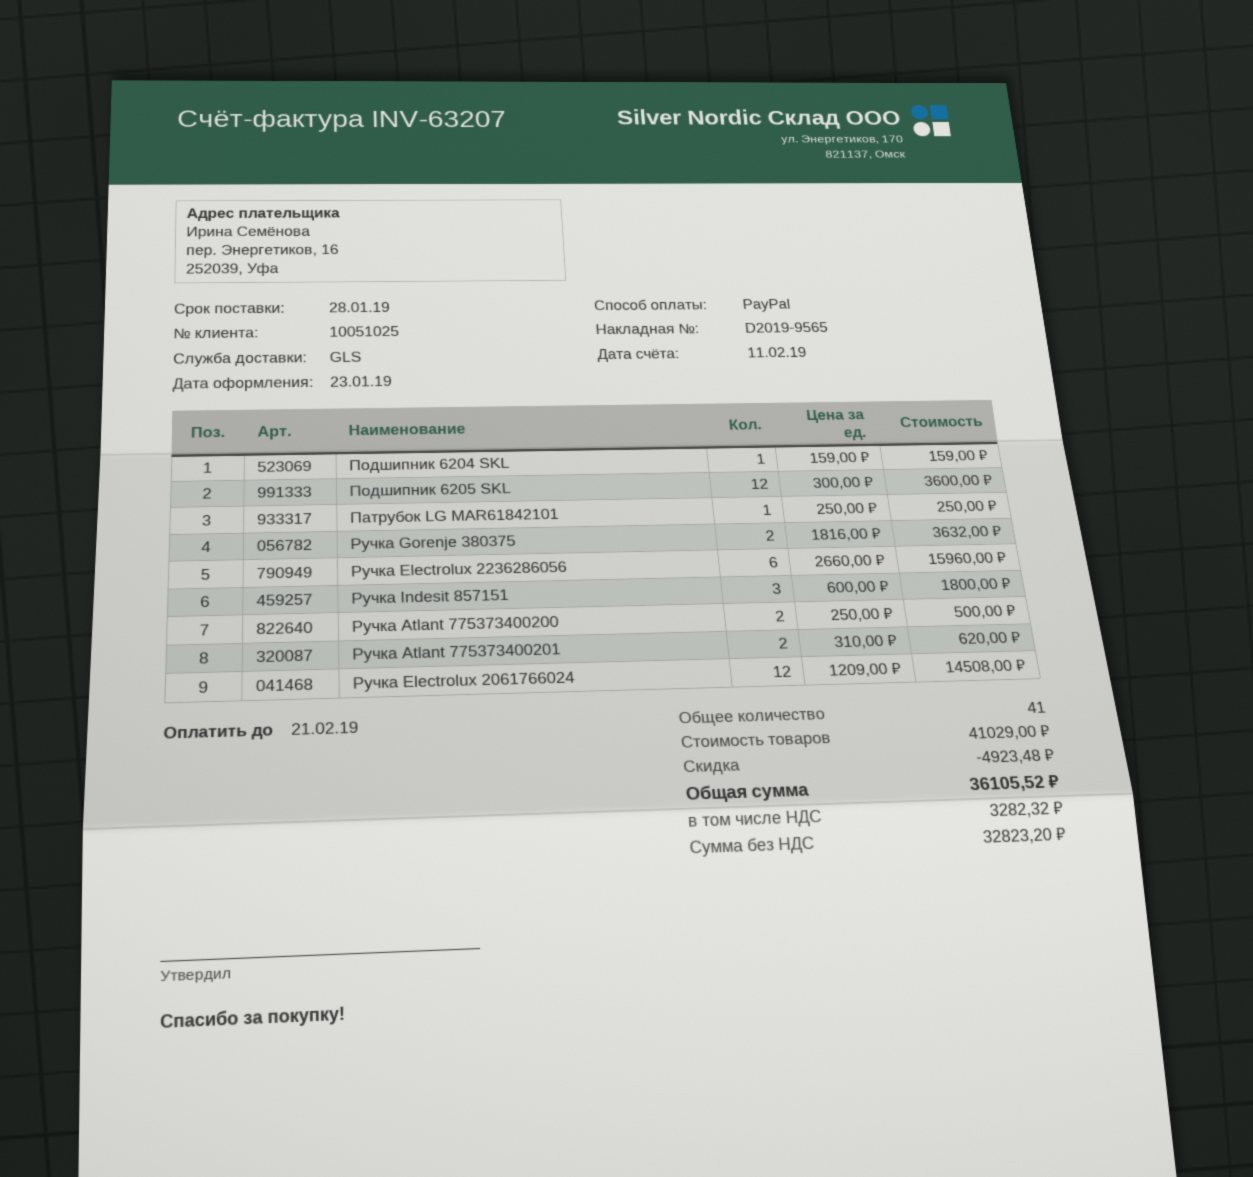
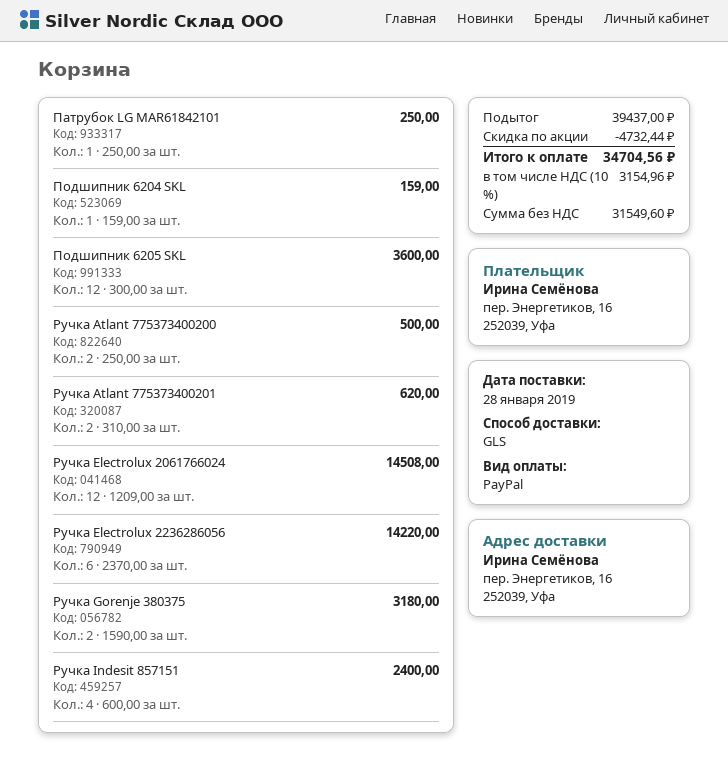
Ручка Gorenje 380375: 2 x 1816.00 = 3632.00 -> 2 x 1590.00 = 3180.00
Ручка Electrolux 2236286056: 6 x 2660.00 = 15960.00 -> 6 x 2370.00 = 14220.00
Ручка Indesit 857151: 3 x 600.00 = 1800.00 -> 4 x 600.00 = 2400.00
subtotal: 41029.00 -> 39437.00
discount: 4923.48 -> 4732.44
net: 32823.20 -> 31549.60
tax: 3282.32 -> 3154.96
total: 36105.52 -> 34704.56

